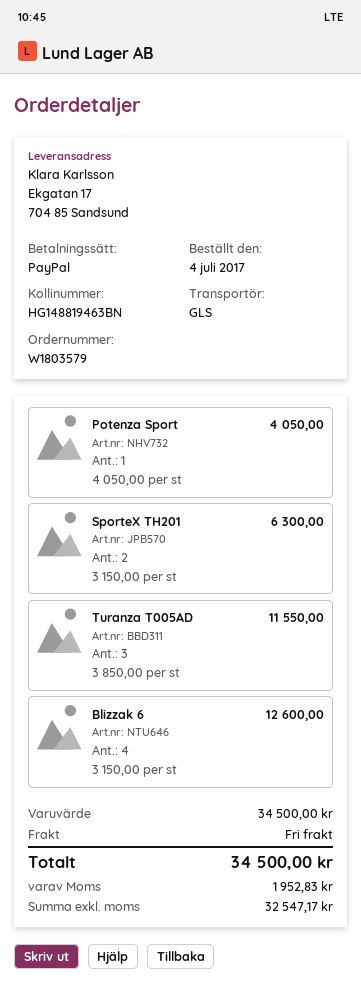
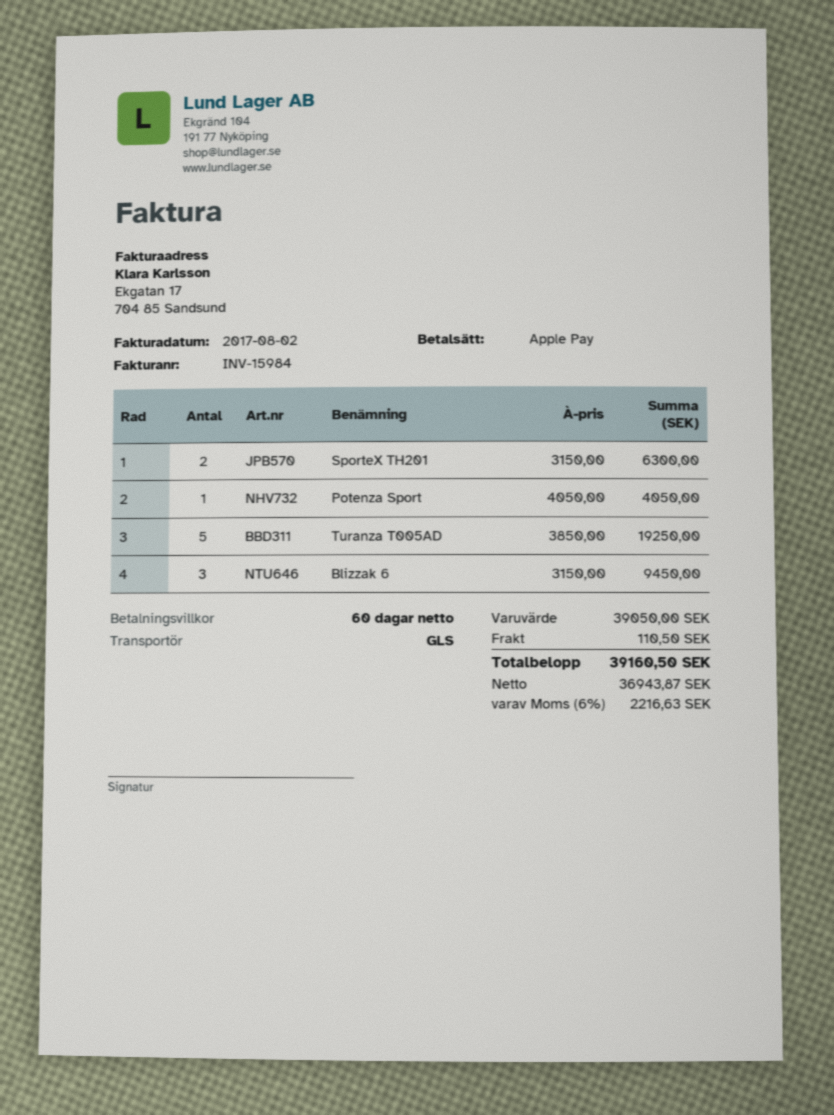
payment method: PayPal -> Apple Pay
Turanza T005AD: 3 x 3850.00 = 11550.00 -> 5 x 3850.00 = 19250.00
Blizzak 6: 4 x 3150.00 = 12600.00 -> 3 x 3150.00 = 9450.00
subtotal: 34500.00 -> 39050.00
shipping: 0.00 -> 110.50
net: 32547.17 -> 36943.87
tax: 1952.83 -> 2216.63
total: 34500.00 -> 39160.50

